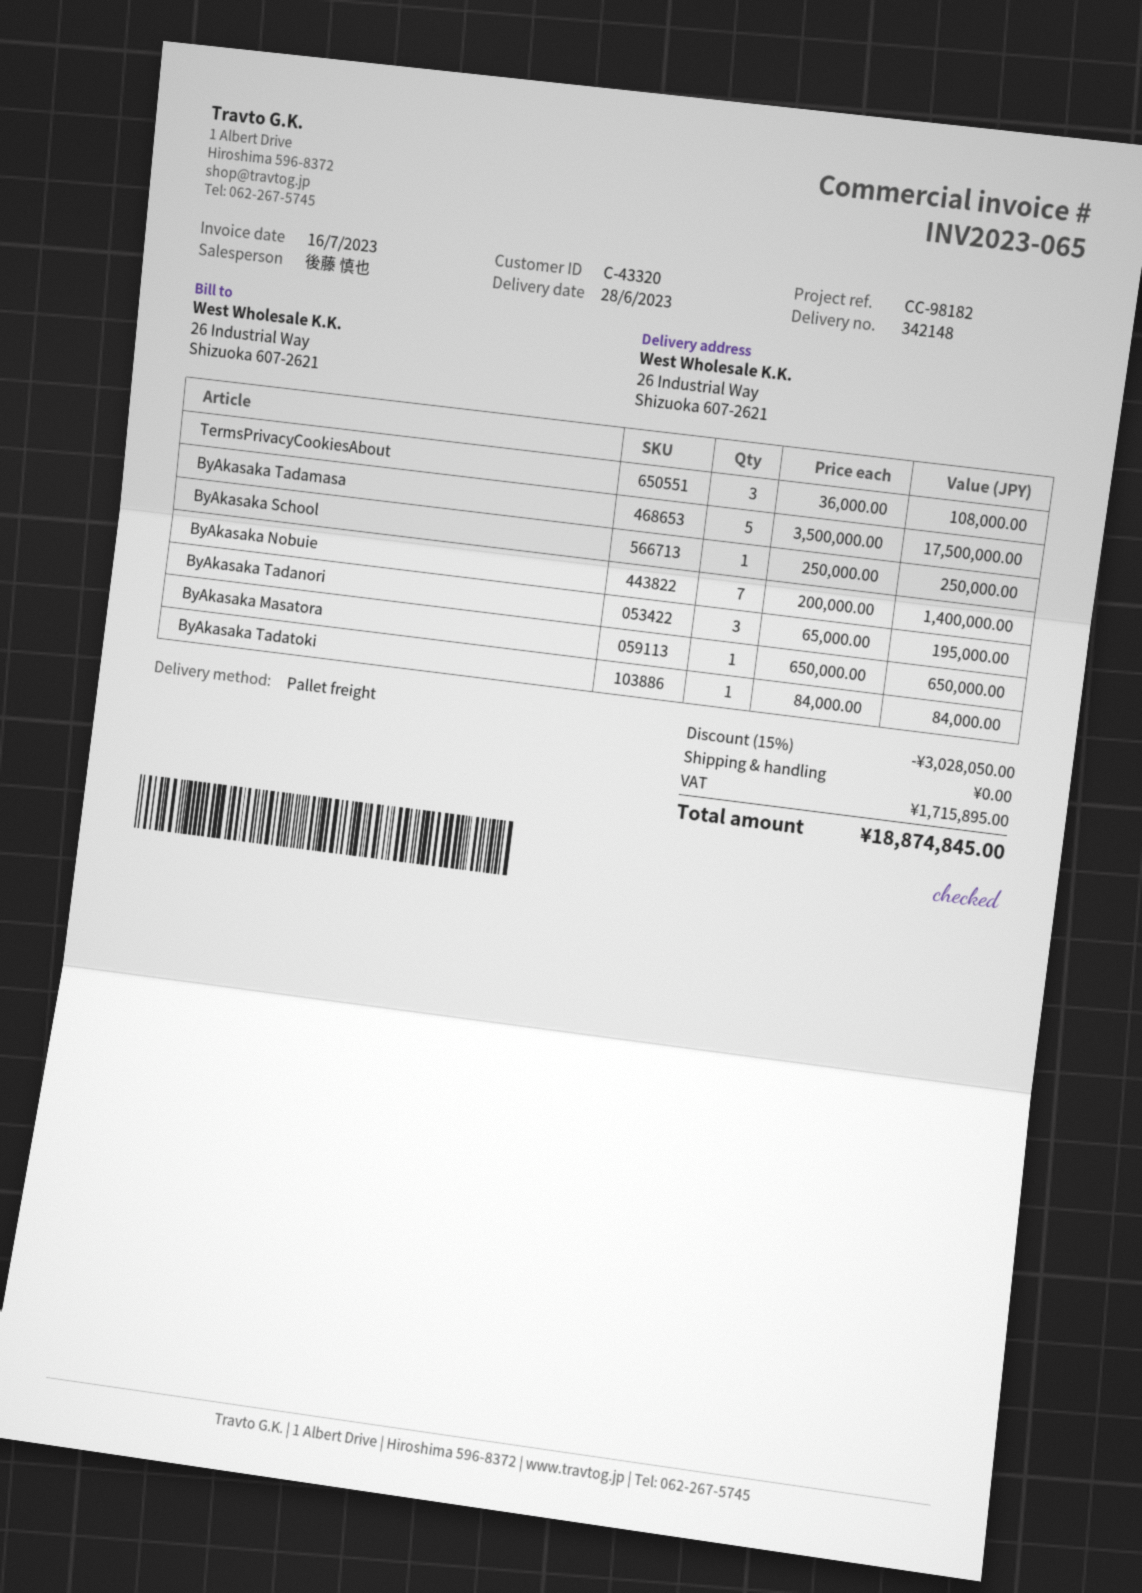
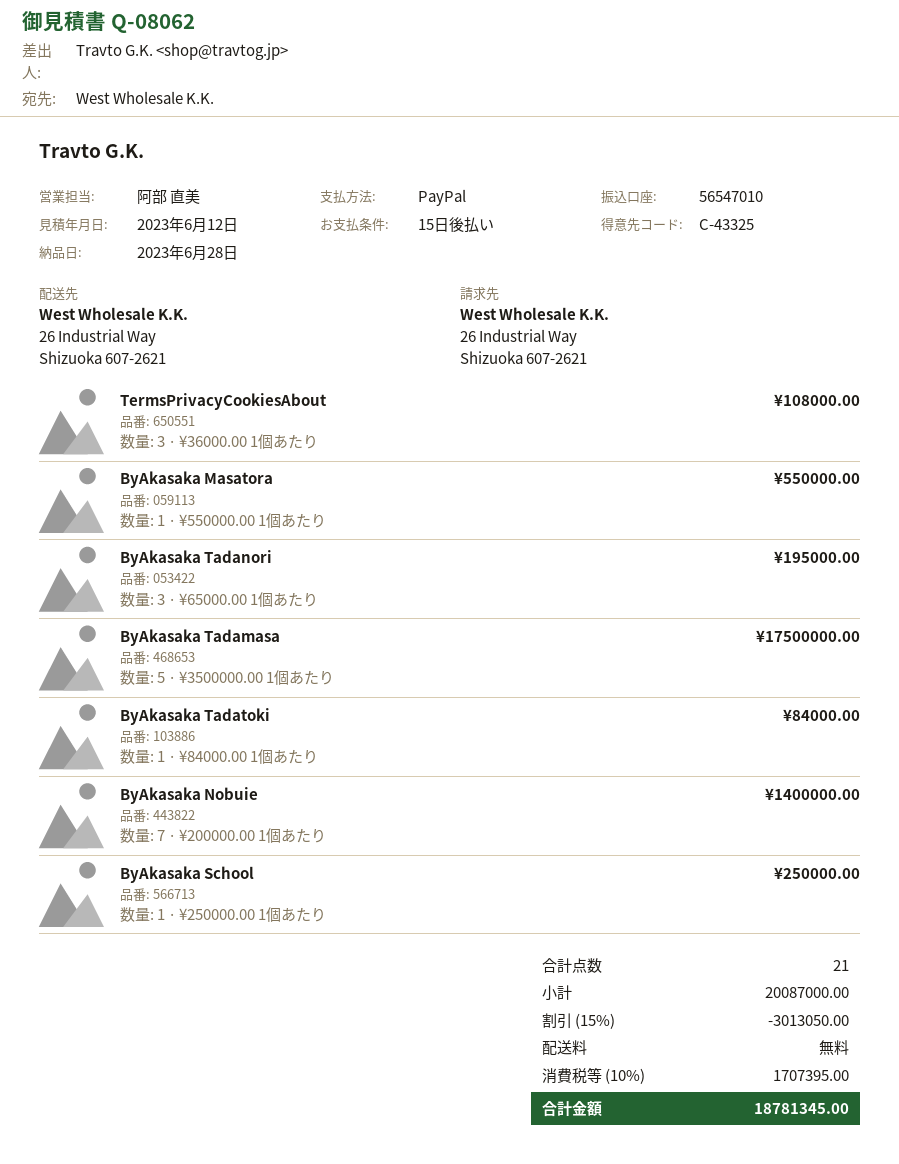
customer number: C-43320 -> C-43325
sales rep: 後藤 慎也 -> 阿部 直美
ByAkasaka Masatora: 1 x 650000.00 = 650000.00 -> 1 x 550000.00 = 550000.00
discount: 15% = 3028050.00 -> 15% = 3013050.00
tax: 1715895.00 -> 1707395.00
total: 18874845.00 -> 18781345.00

